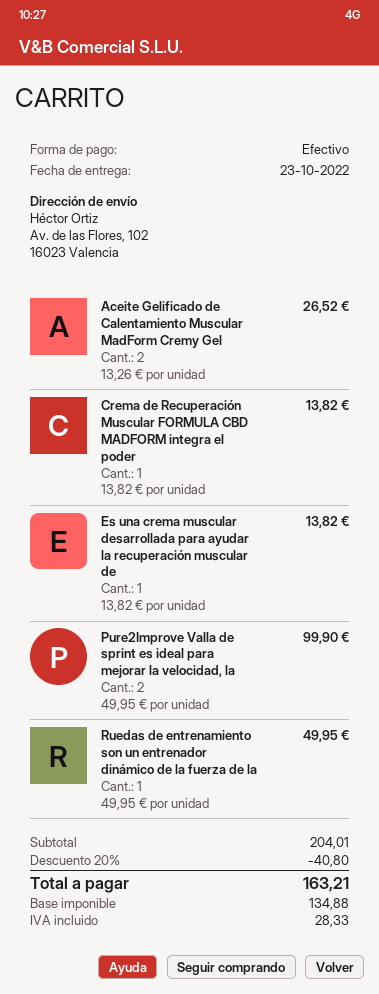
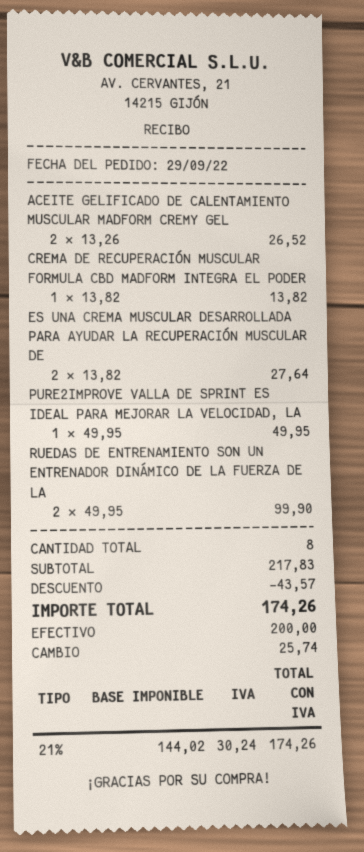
Es una crema muscular desarrollada para ayudar la recuperación muscular de: 1 x 13.82 = 13.82 -> 2 x 13.82 = 27.64
Pure2Improve Valla de sprint es ideal para mejorar la velocidad, la: 2 x 49.95 = 99.90 -> 1 x 49.95 = 49.95
Ruedas de entrenamiento son un entrenador dinámico de la fuerza de la: 1 x 49.95 = 49.95 -> 2 x 49.95 = 99.90
subtotal: 204.01 -> 217.83
discount: 40.80 -> 43.57
net: 134.88 -> 144.02
tax: 28.33 -> 30.24
total: 163.21 -> 174.26

